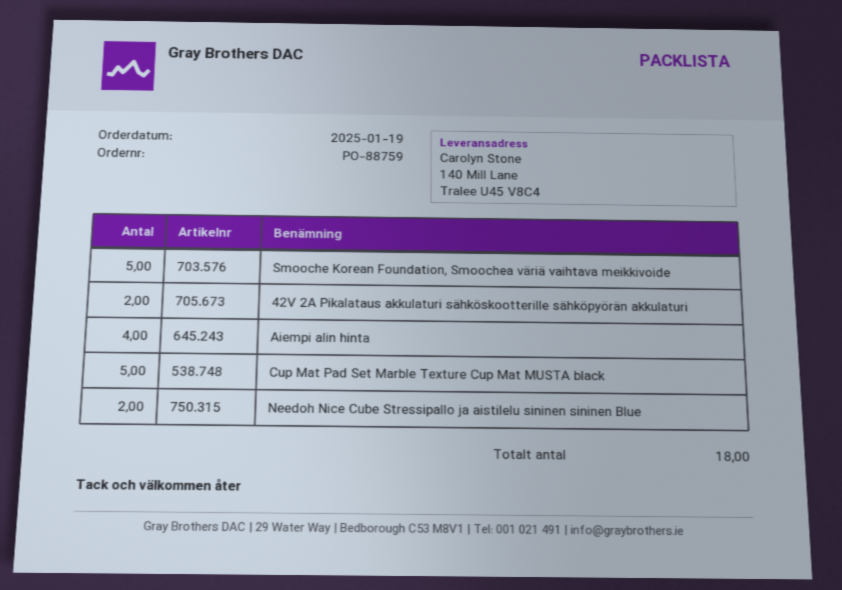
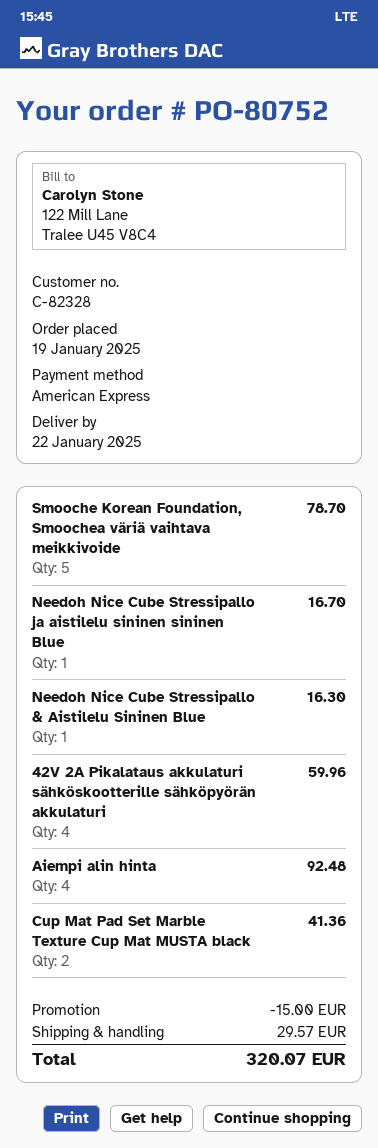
order number: PO-88759 -> PO-80752
42V 2A Pikalataus akkulaturi sähköskootterille sähköpyörän akkulaturi: 2 -> 4
Cup Mat Pad Set Marble Texture Cup Mat MUSTA black: 5 -> 2
Needoh Nice Cube Stressipallo ja aistilelu sininen sininen Blue: 2 -> 1
Needoh Nice Cube Stressipallo & Aistilelu Sininen Blue: none -> 1

